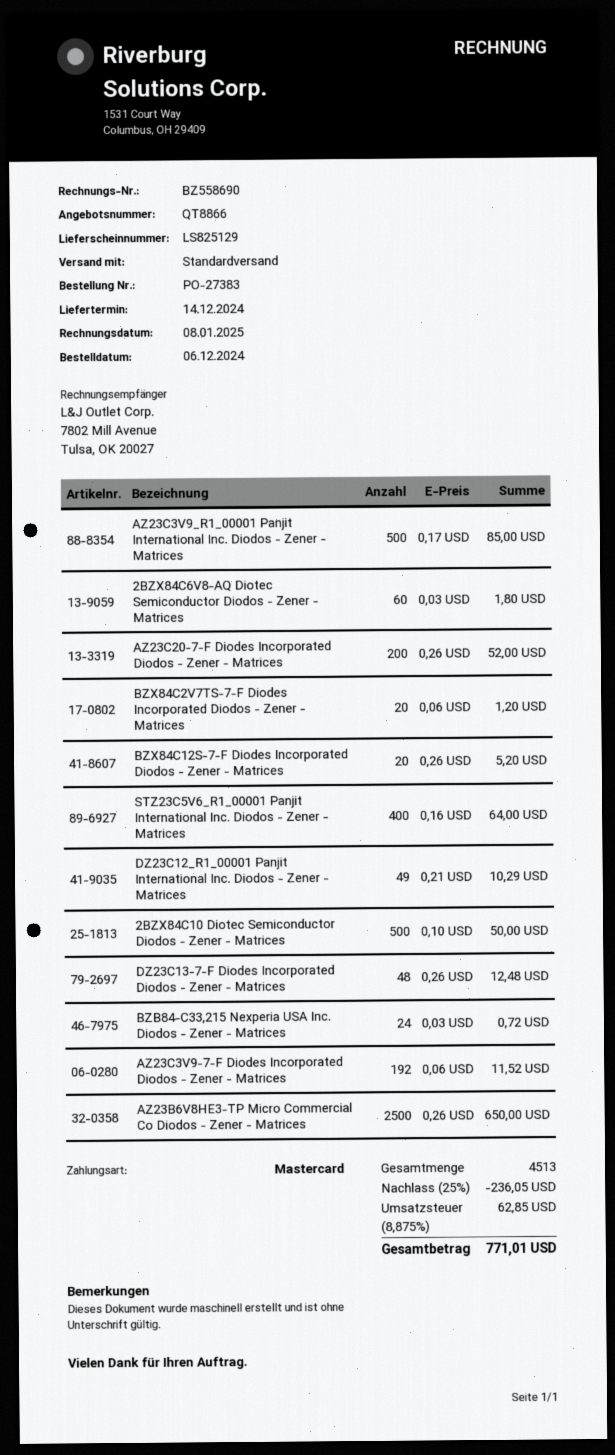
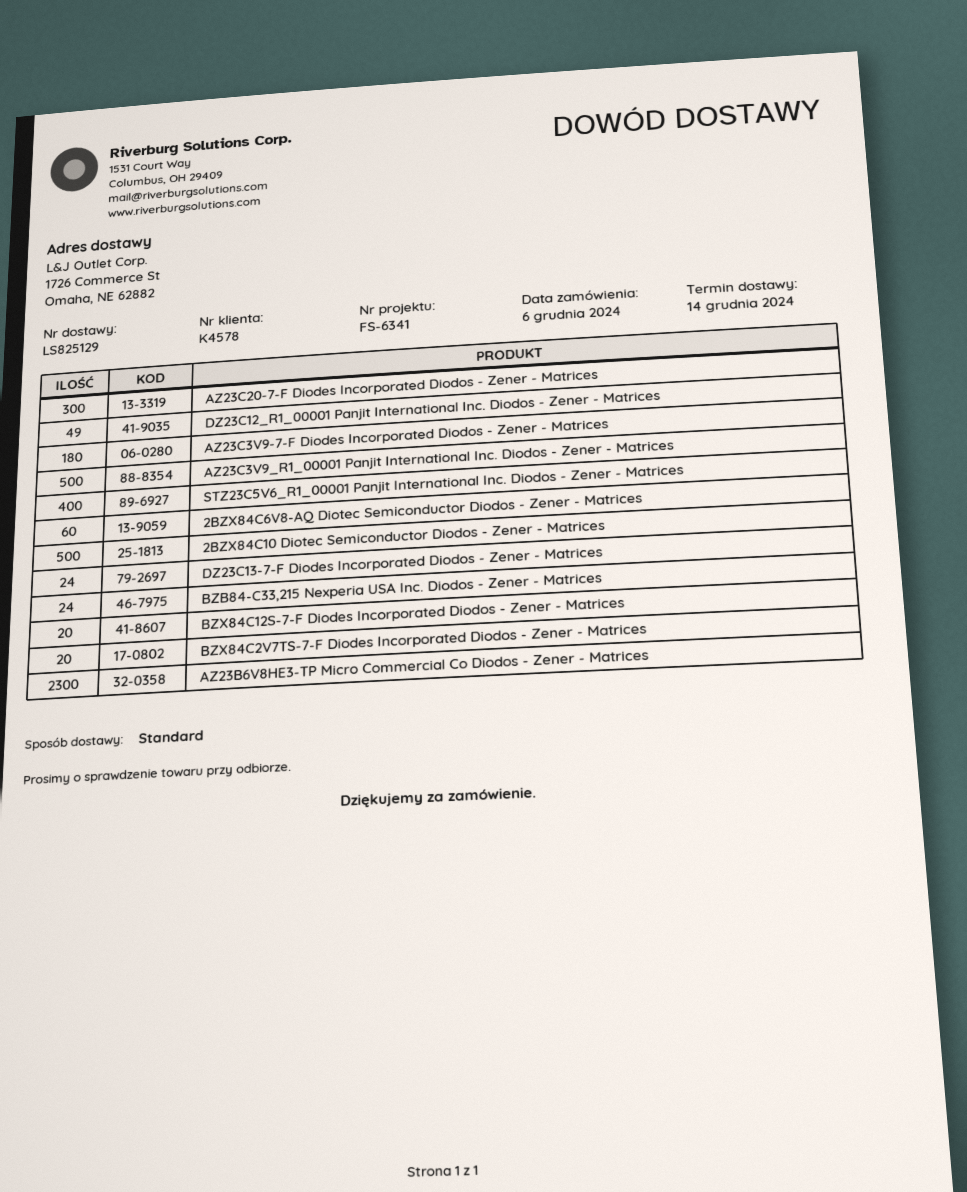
AZ23C20-7-F Diodes Incorporated Diodos - Zener - Matrices: 200 -> 300
DZ23C13-7-F Diodes Incorporated Diodos - Zener - Matrices: 48 -> 24
AZ23C3V9-7-F Diodes Incorporated Diodos - Zener - Matrices: 192 -> 180
AZ23B6V8HE3-TP Micro Commercial Co Diodos - Zener - Matrices: 2500 -> 2300

